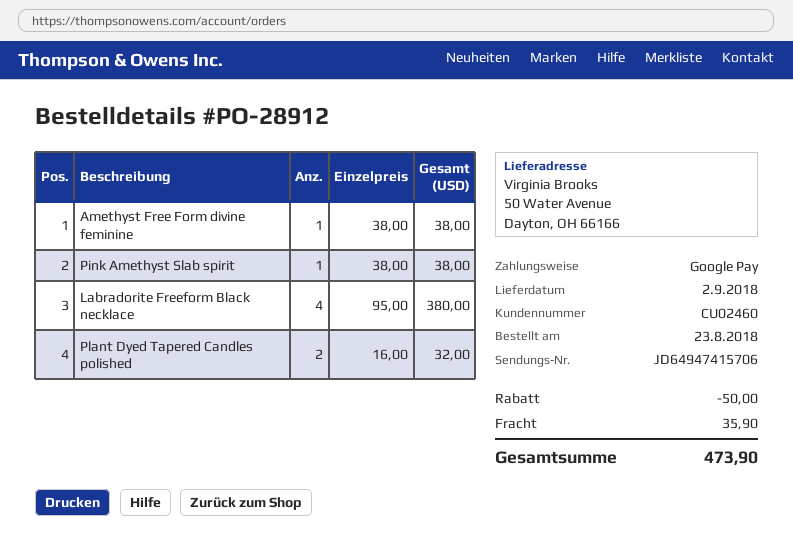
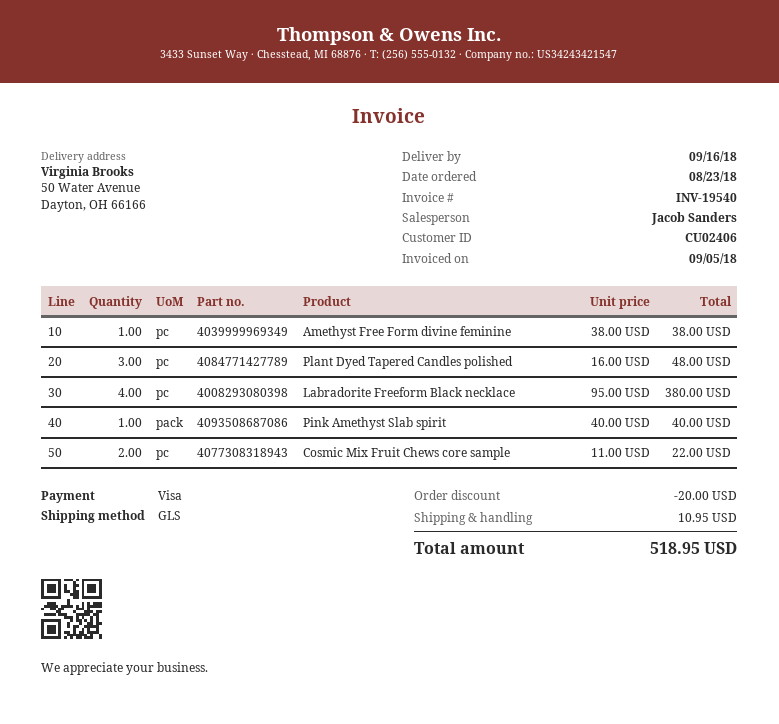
delivery date: 2018-09-02 -> 2018-09-16
customer number: CU02460 -> CU02406
payment method: Google Pay -> Visa
Pink Amethyst Slab spirit: 1 x 38.00 = 38.00 -> 1 x 40.00 = 40.00
Plant Dyed Tapered Candles polished: 2 x 16.00 = 32.00 -> 3 x 16.00 = 48.00
Cosmic Mix Fruit Chews core sample: none -> 2 x 11.00 = 22.00
discount: 50.00 -> 20.00
shipping: 35.90 -> 10.95
total: 473.90 -> 518.95

